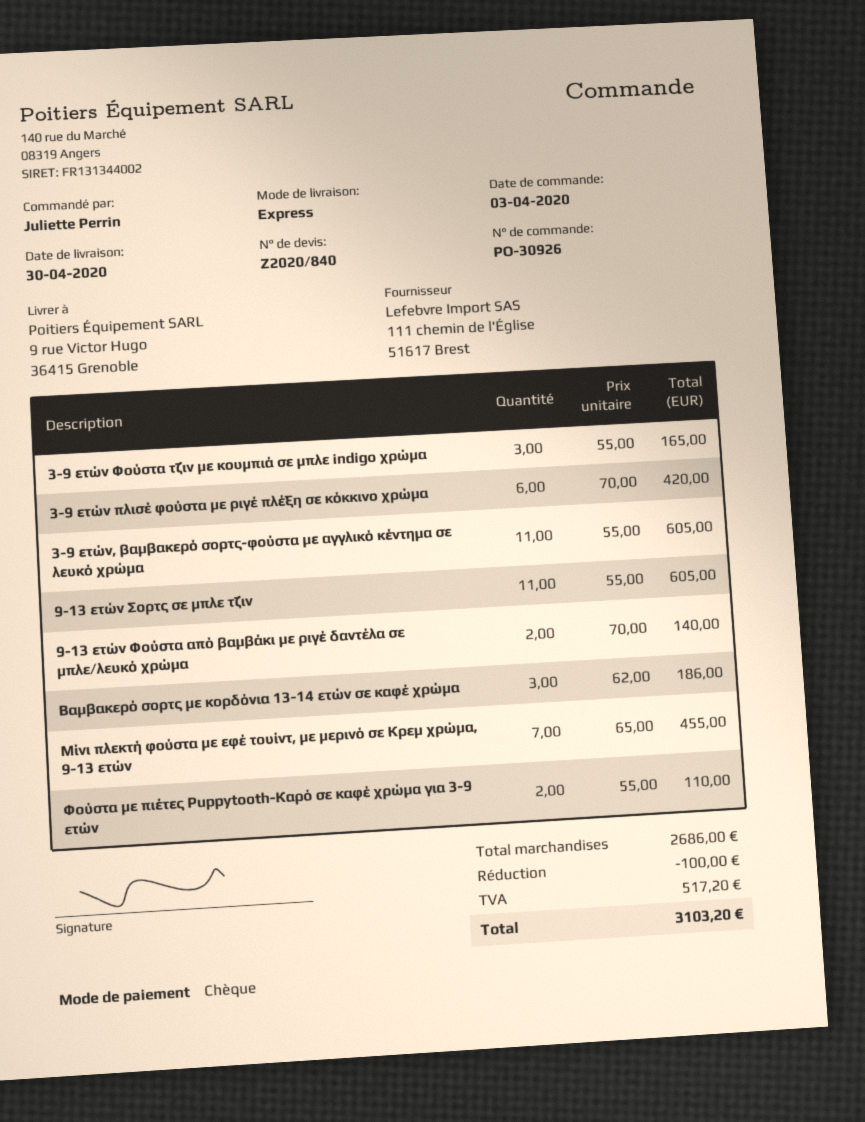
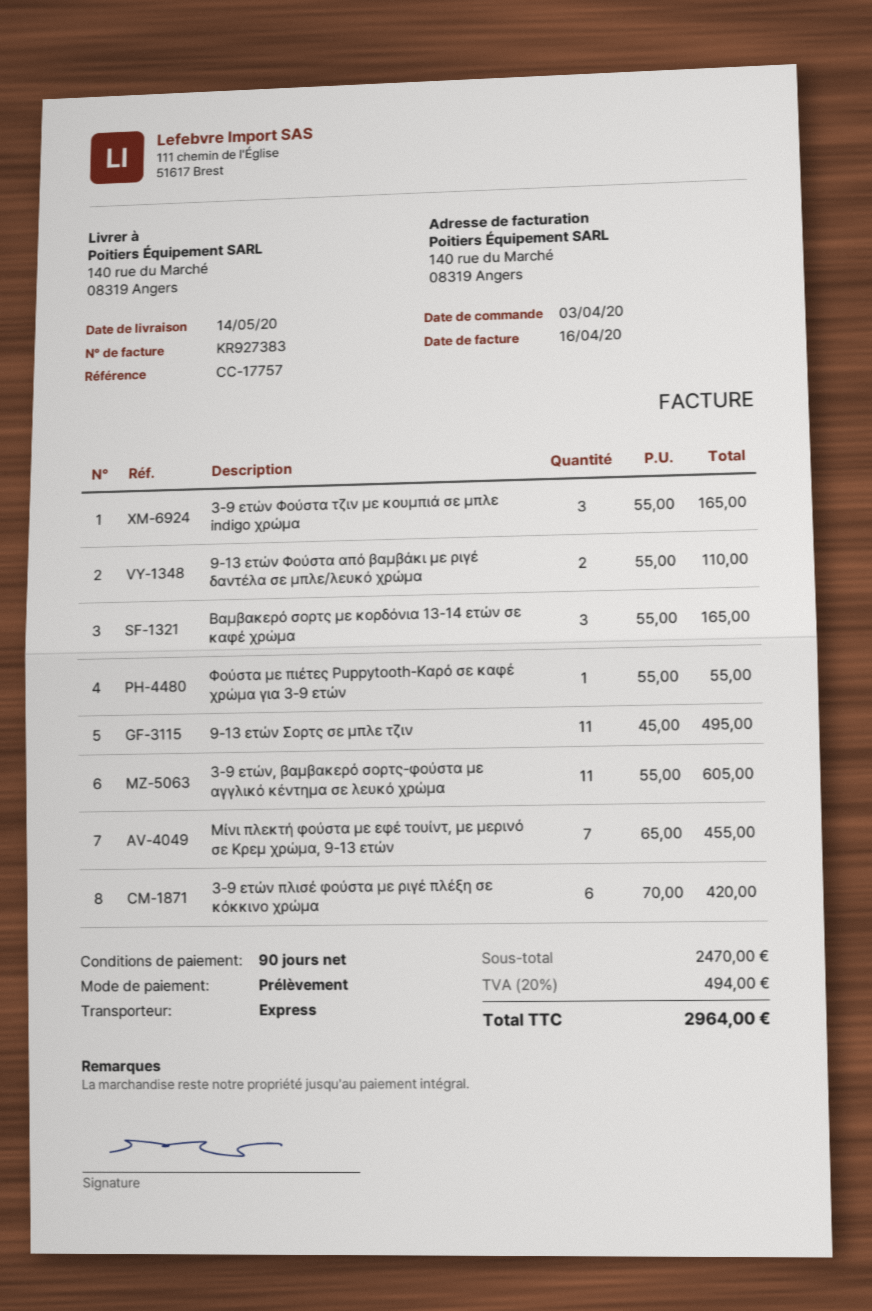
delivery date: 2020-04-30 -> 2020-05-14
payment method: cheque -> direct debit
ship to: 9 rue Victor Hugo, 36415 Grenoble -> 140 rue du Marché, 08319 Angers
9-13 ετών Σορτς σε μπλε τζιν: 11 x 55.00 = 605.00 -> 11 x 45.00 = 495.00
9-13 ετών Φούστα από βαμβάκι με ριγέ δαντέλα σε μπλε/λευκό χρώμα: 2 x 70.00 = 140.00 -> 2 x 55.00 = 110.00
Βαμβακερό σορτς με κορδόνια 13-14 ετών σε καφέ χρώμα: 3 x 62.00 = 186.00 -> 3 x 55.00 = 165.00
Φούστα με πιέτες Puppytooth-Καρό σε καφέ χρώμα για 3-9 ετών: 2 x 55.00 = 110.00 -> 1 x 55.00 = 55.00
subtotal: 2686.00 -> 2470.00
discount: 100.00 -> none
tax: 517.20 -> 494.00
total: 3103.20 -> 2964.00

